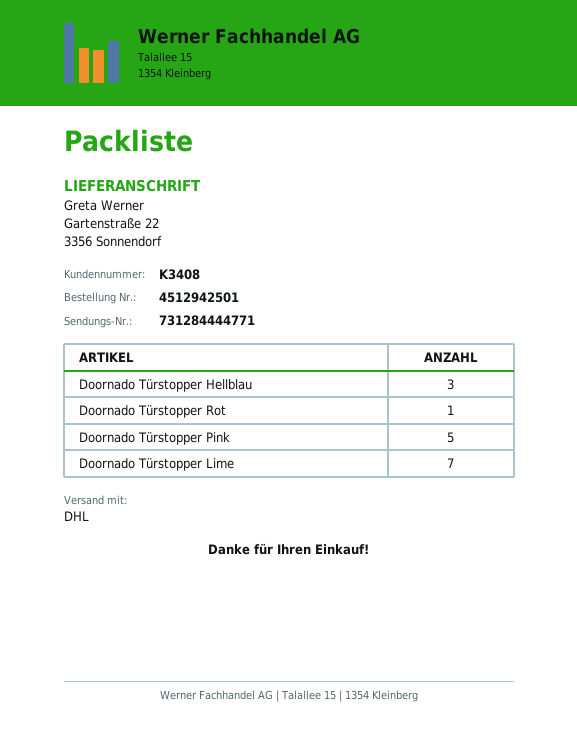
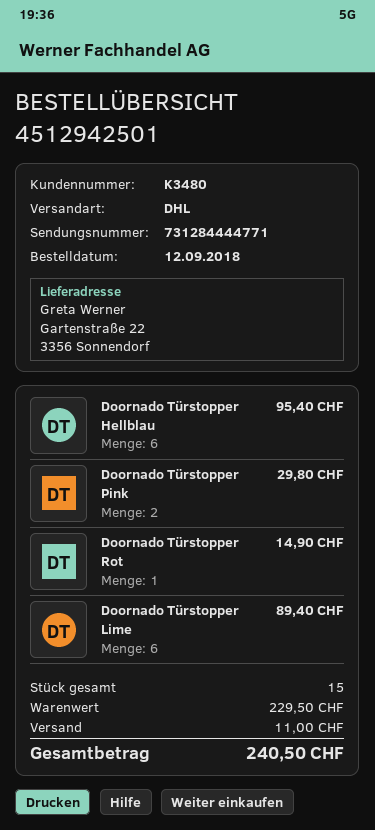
customer number: K3408 -> K3480
Doornado Türstopper Hellblau: 3 -> 6
Doornado Türstopper Pink: 5 -> 2
Doornado Türstopper Lime: 7 -> 6

